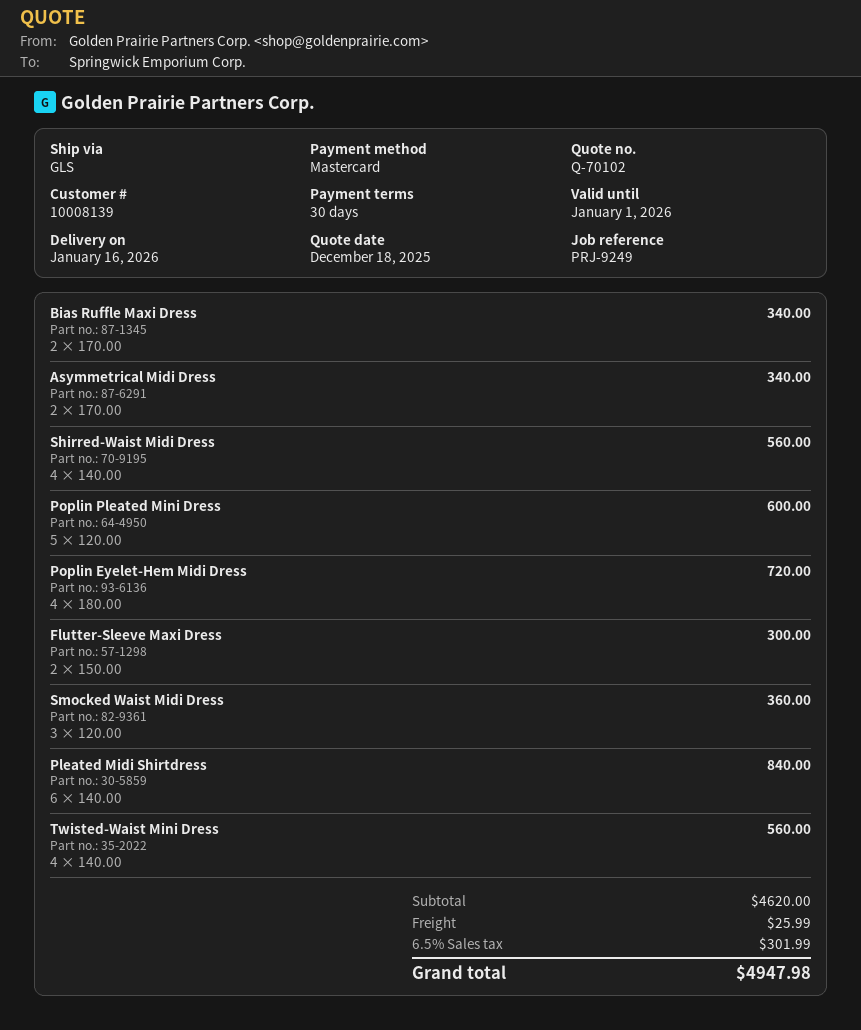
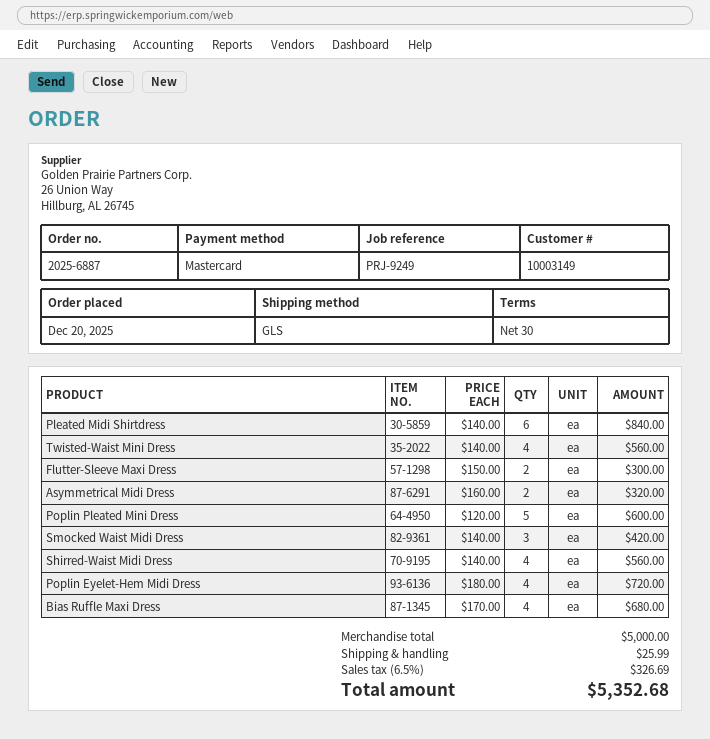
customer number: 10008139 -> 10003149
Bias Ruffle Maxi Dress: 2 x 170.00 = 340.00 -> 4 x 170.00 = 680.00
Asymmetrical Midi Dress: 2 x 170.00 = 340.00 -> 2 x 160.00 = 320.00
Smocked Waist Midi Dress: 3 x 120.00 = 360.00 -> 3 x 140.00 = 420.00
subtotal: 4620.00 -> 5000.00
tax: 6.5% = 301.99 -> 6.5% = 326.69
total: 4947.98 -> 5352.68

